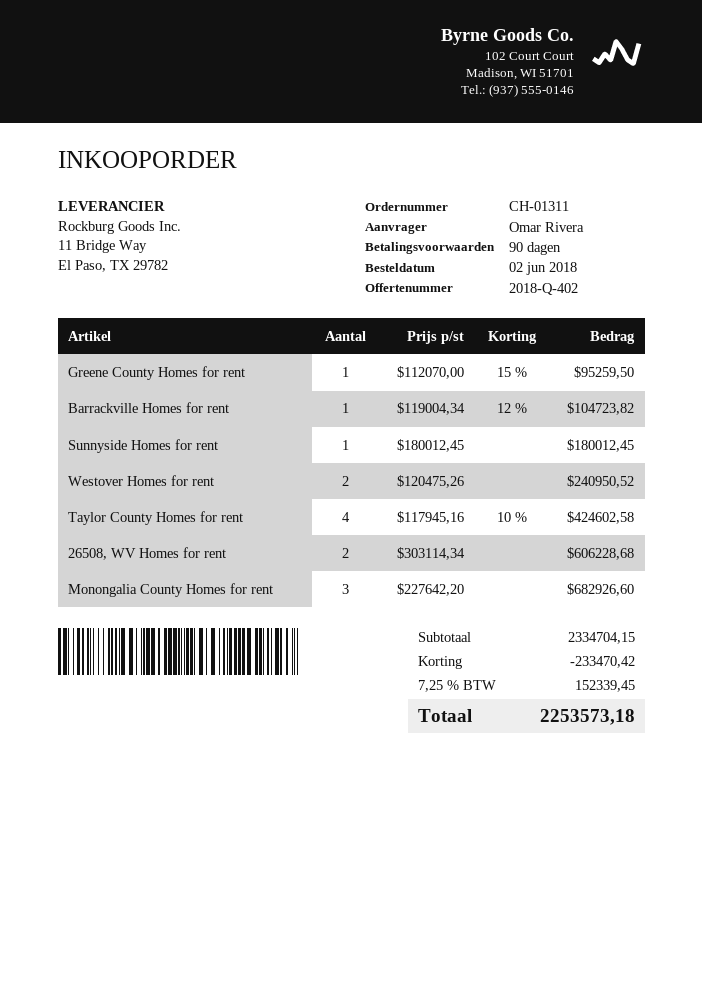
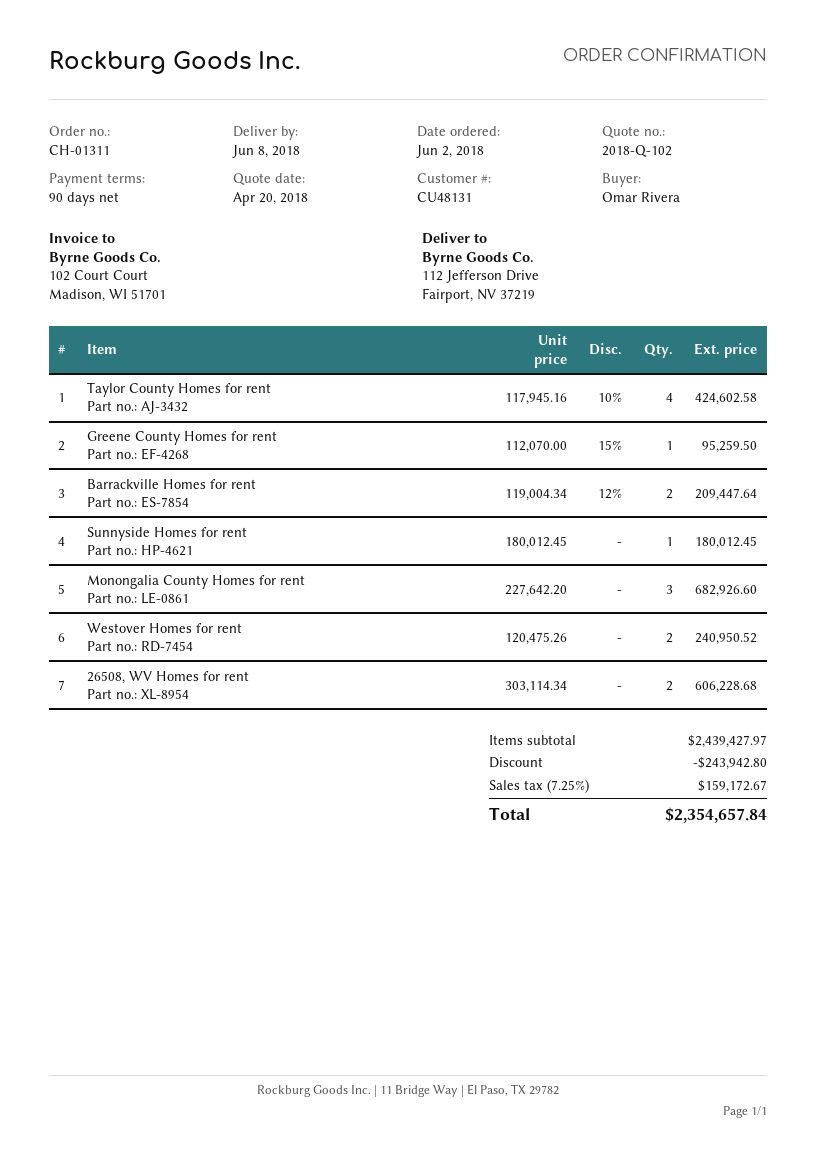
quote number: 2018-Q-402 -> 2018-Q-102
Barrackville Homes for rent: 1 x 119004.34 - 12% = 104723.82 -> 2 x 119004.34 - 12% = 209447.64
subtotal: 2334704.15 -> 2439427.97
discount: 233470.42 -> 243942.80
tax: 7.25% = 152339.45 -> 7.25% = 159172.67
total: 2253573.18 -> 2354657.84

